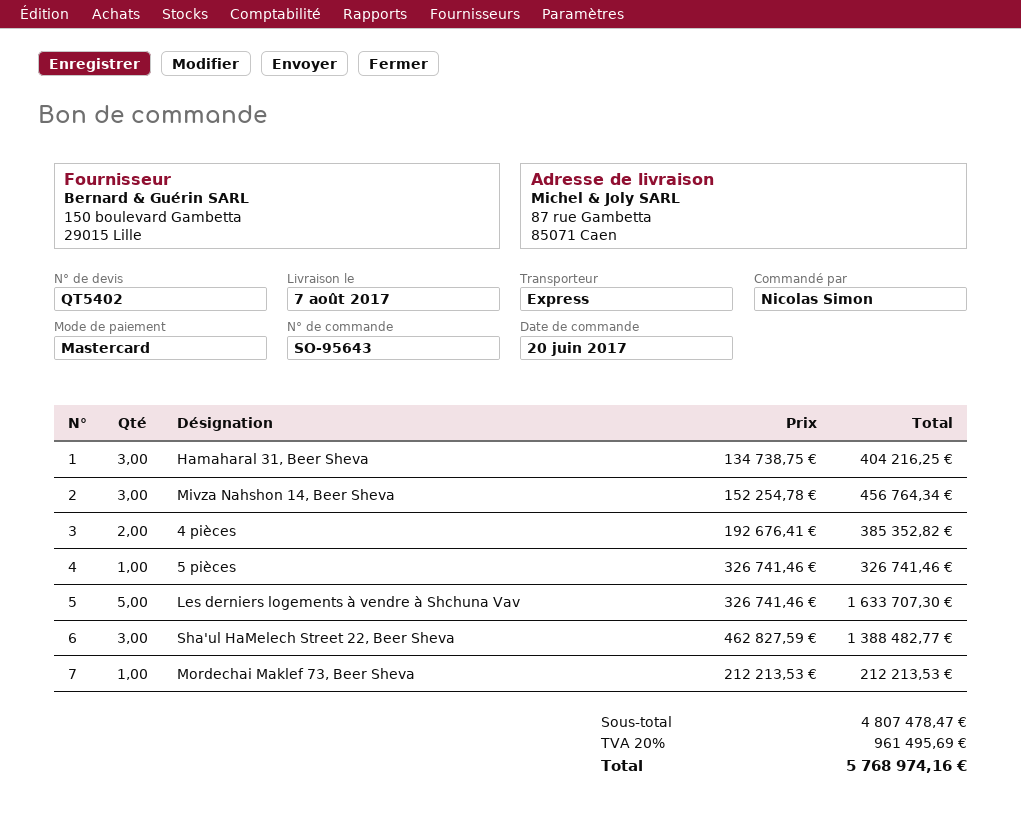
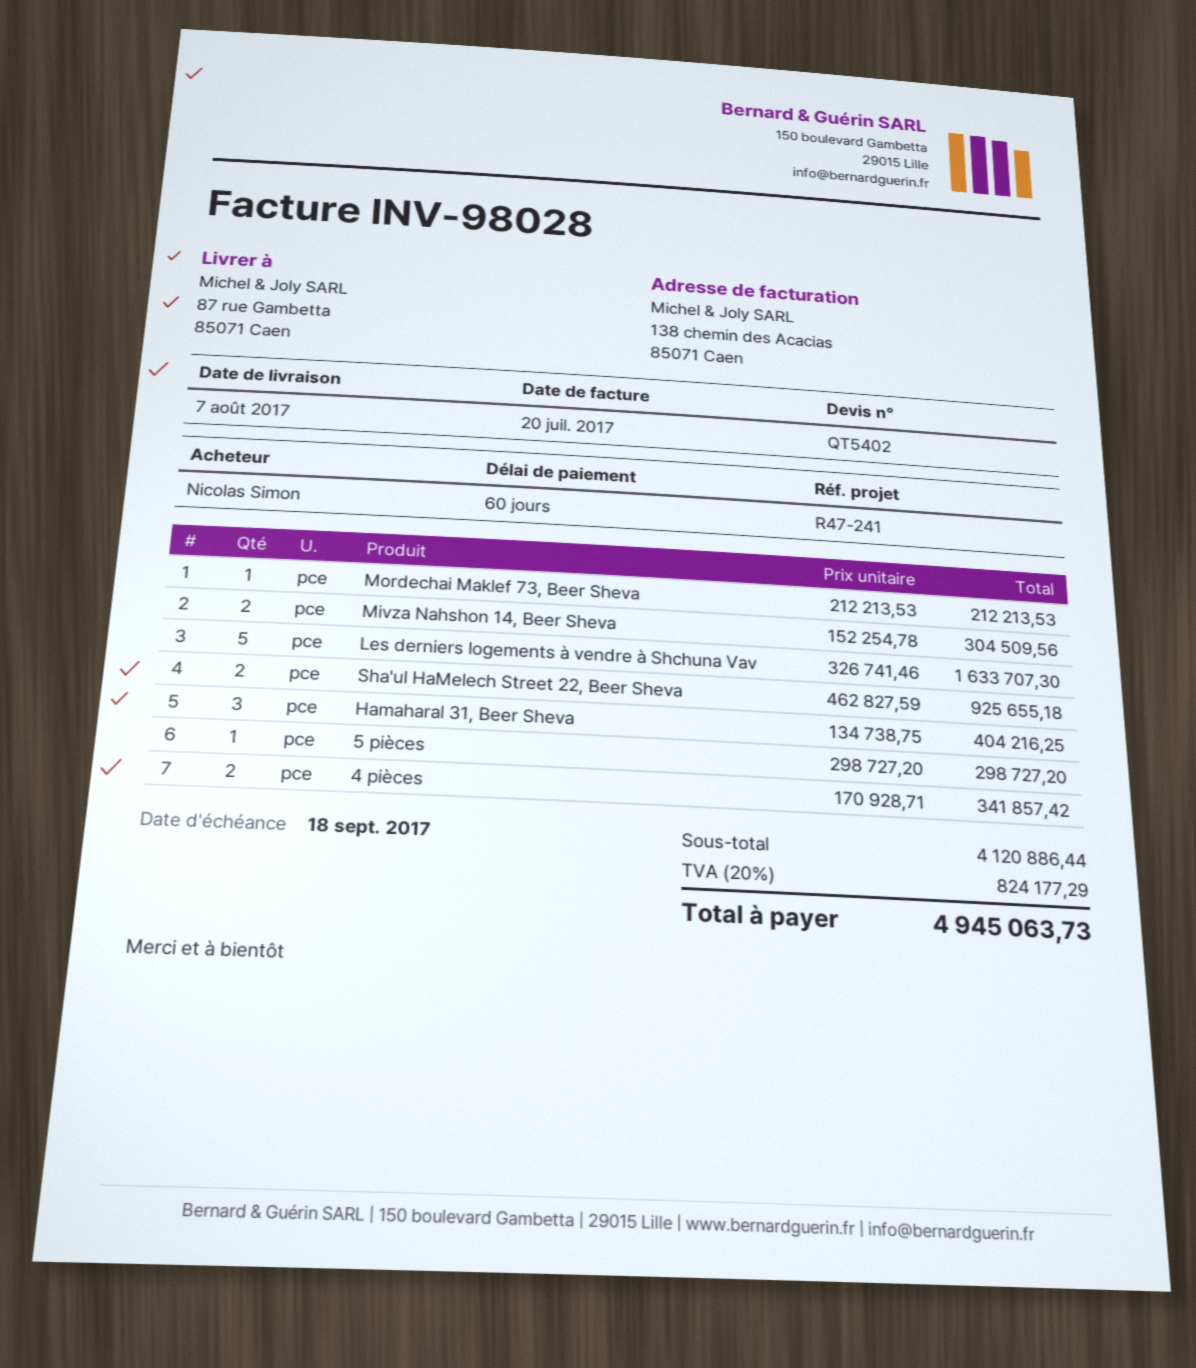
Mivza Nahshon 14, Beer Sheva: 3 x 152254.78 = 456764.34 -> 2 x 152254.78 = 304509.56
4 pièces: 2 x 192676.41 = 385352.82 -> 2 x 170928.71 = 341857.42
5 pièces: 1 x 326741.46 = 326741.46 -> 1 x 298727.20 = 298727.20
Sha'ul HaMelech Street 22, Beer Sheva: 3 x 462827.59 = 1388482.77 -> 2 x 462827.59 = 925655.18
subtotal: 4807478.47 -> 4120886.44
tax: 20% = 961495.69 -> 20% = 824177.29
total: 5768974.16 -> 4945063.73

